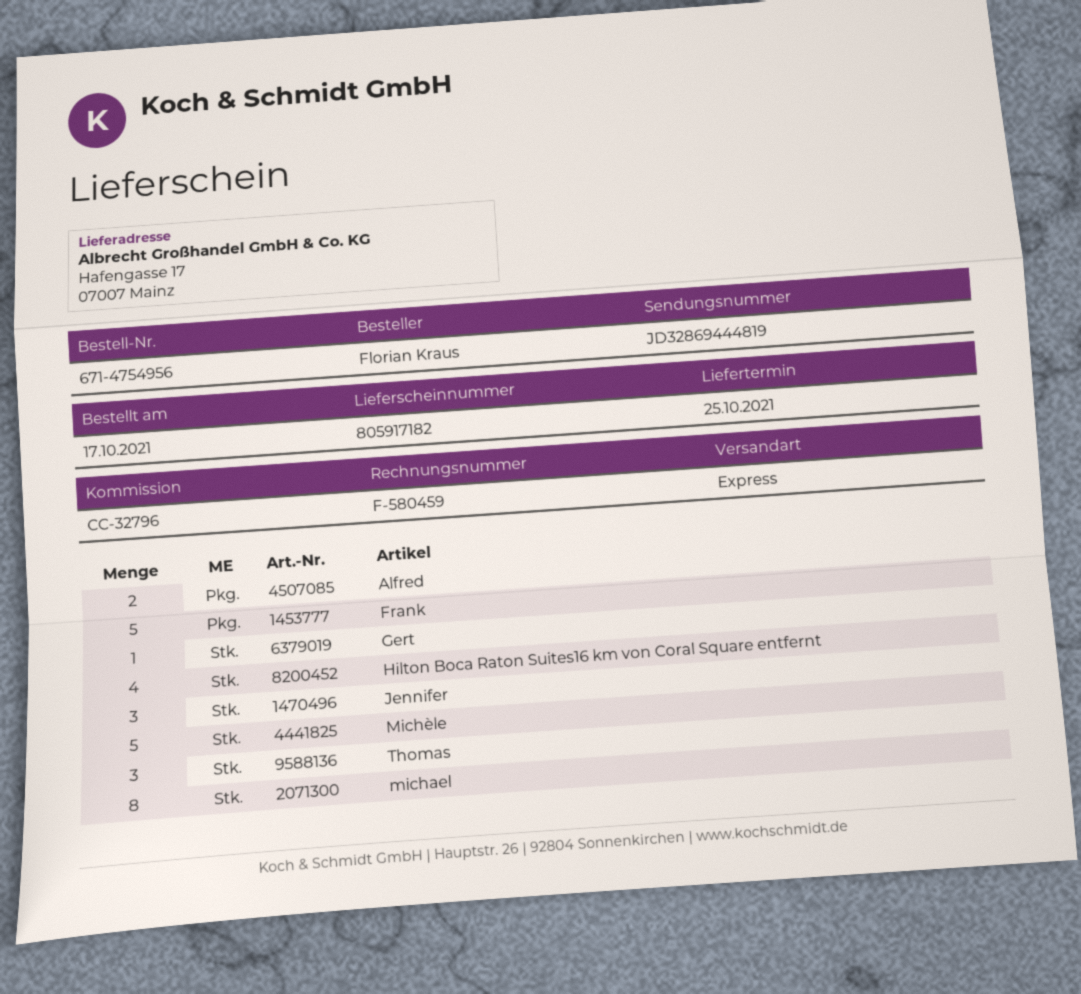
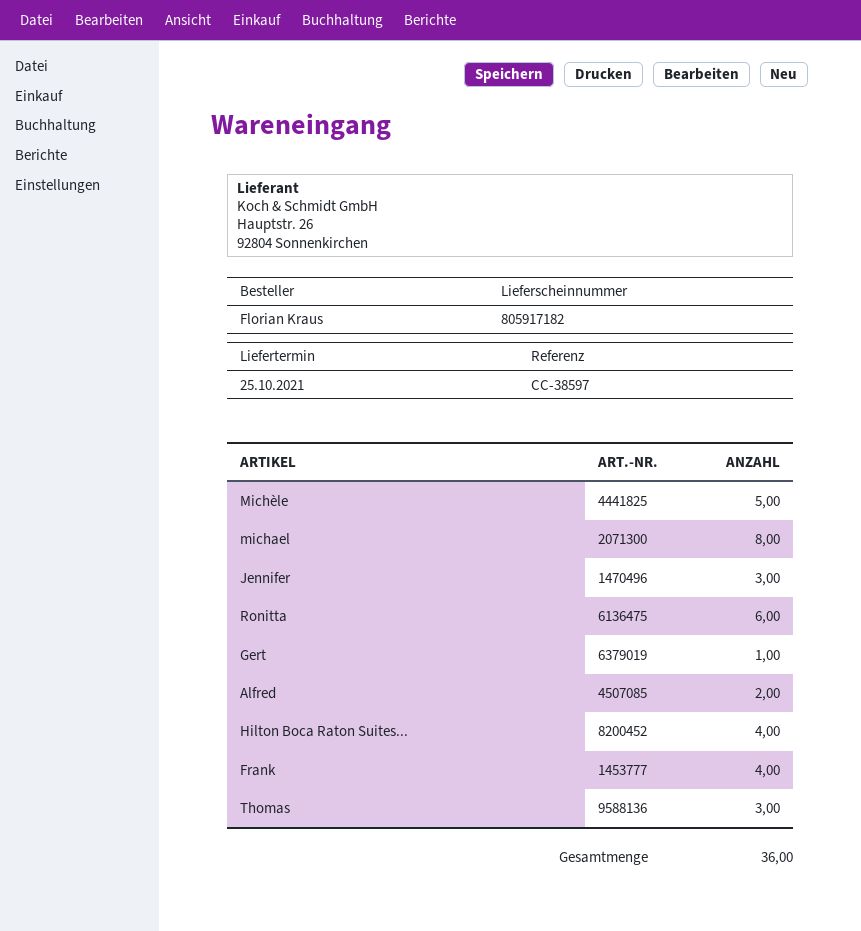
reference: CC-32796 -> CC-38597
Frank: 5 -> 4
Ronitta: none -> 6

